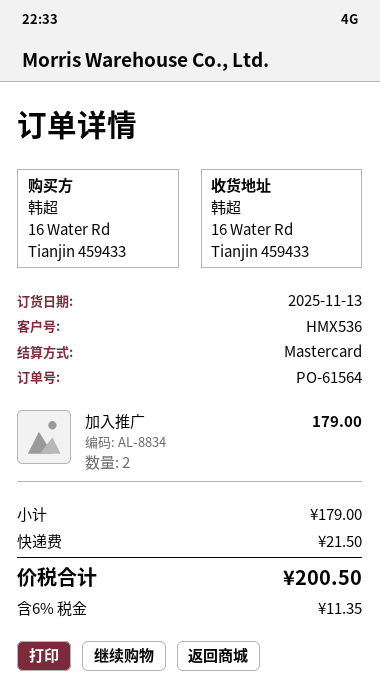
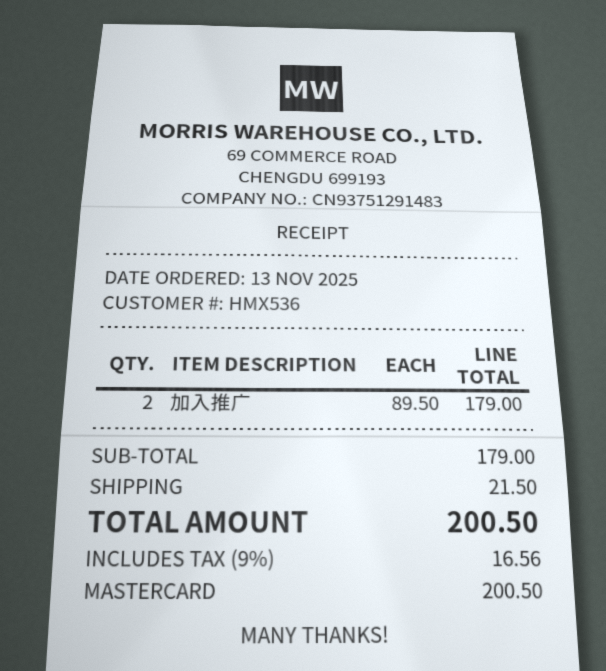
tax: 6% = 11.35 -> 9% = 16.56

